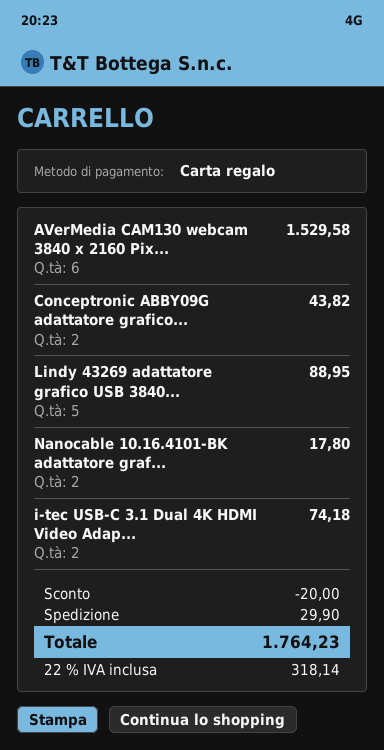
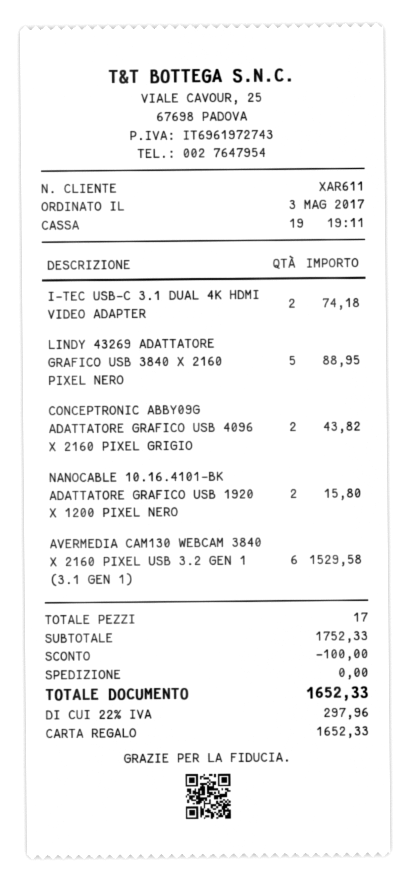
Nanocable 10.16.4101-BK adattatore graf...: 2 for 17.80 -> 2 for 15.80
discount: 20.00 -> 100.00
shipping: 29.90 -> 0.00
tax: 22% = 318.14 -> 22% = 297.96
total: 1764.23 -> 1652.33

